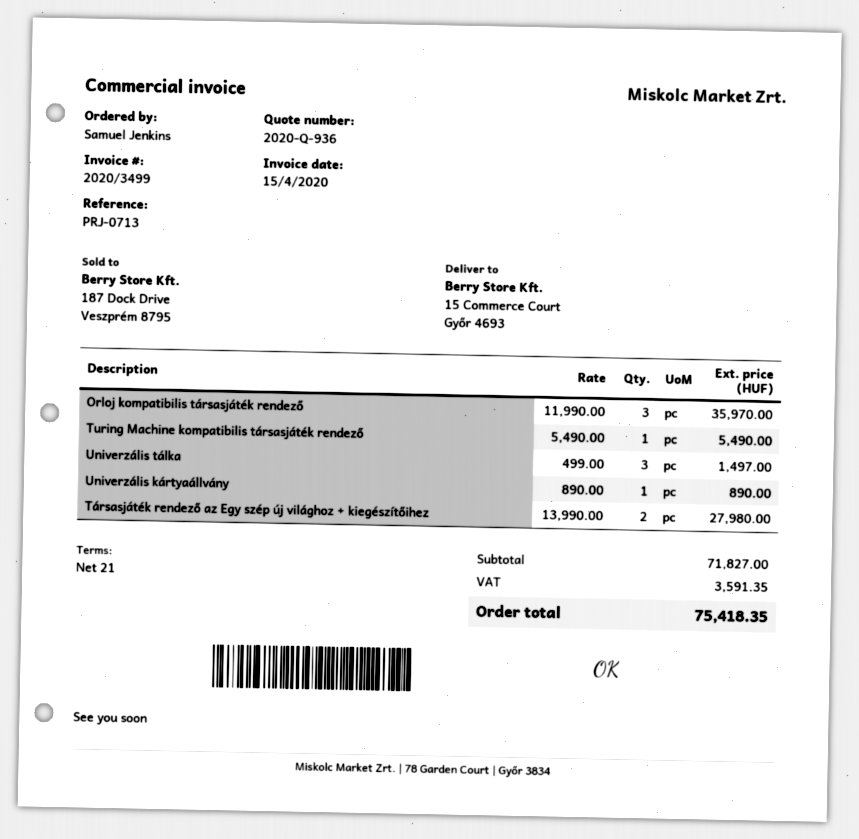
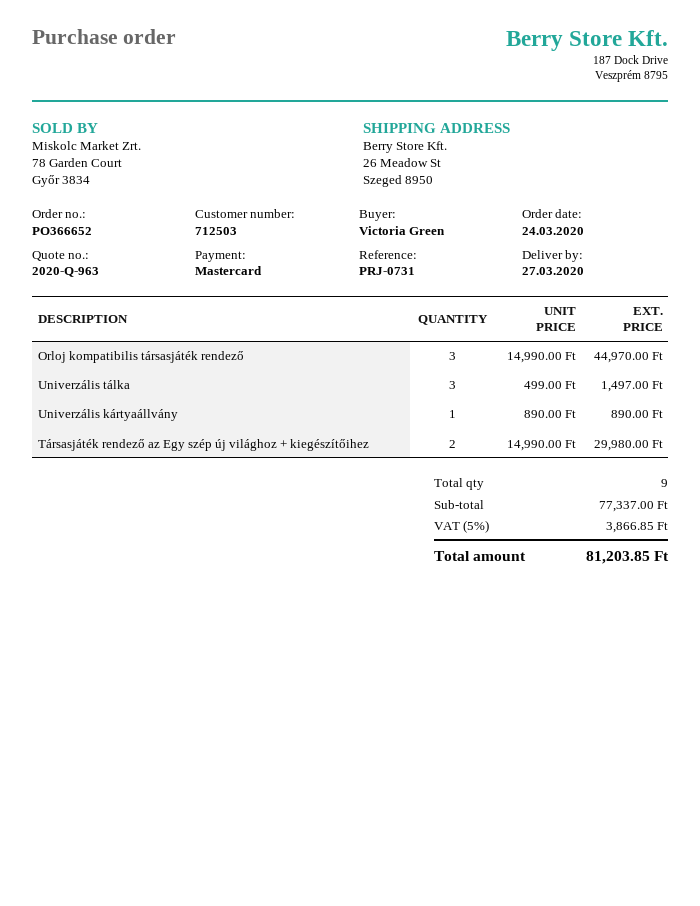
quote number: 2020-Q-936 -> 2020-Q-963
reference: PRJ-0713 -> PRJ-0731
ordered by: Samuel Jenkins -> Victoria Green
ship to: 15 Commerce Court, Győr 4693 -> 26 Meadow St, Szeged 8950
Orloj kompatibilis társasjáték rendező: 3 x 11990.00 = 35970.00 -> 3 x 14990.00 = 44970.00
Turing Machine kompatibilis társasjáték rendező: 1 x 5490.00 = 5490.00 -> none
Társasjáték rendező az Egy szép új világhoz + kiegészítőihez: 2 x 13990.00 = 27980.00 -> 2 x 14990.00 = 29980.00
subtotal: 71827.00 -> 77337.00
tax: 3591.35 -> 3866.85
total: 75418.35 -> 81203.85

